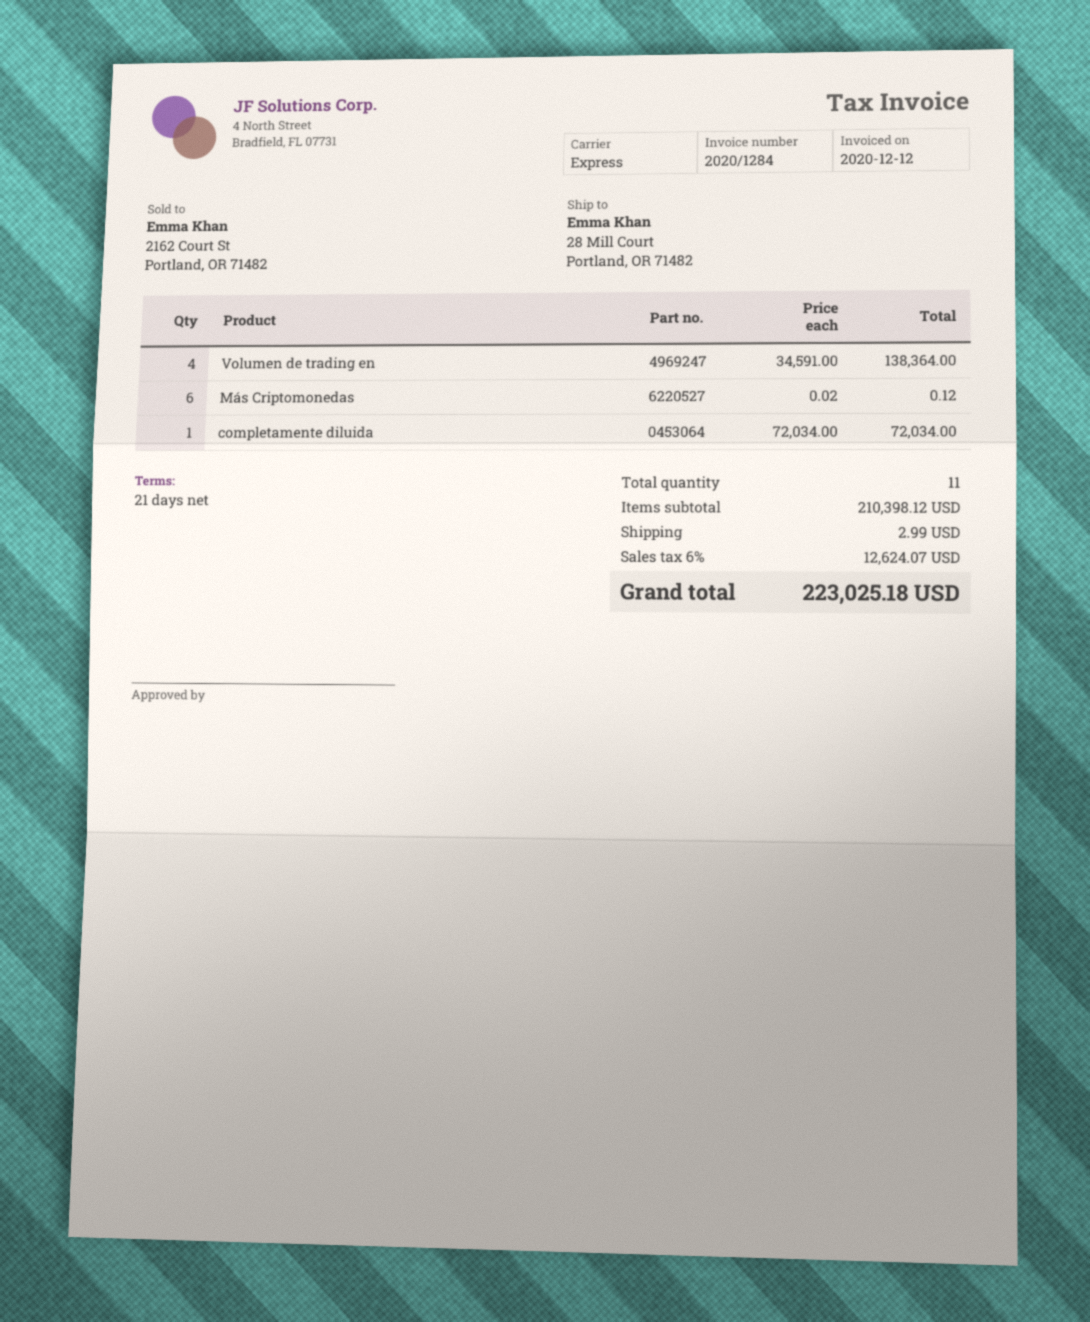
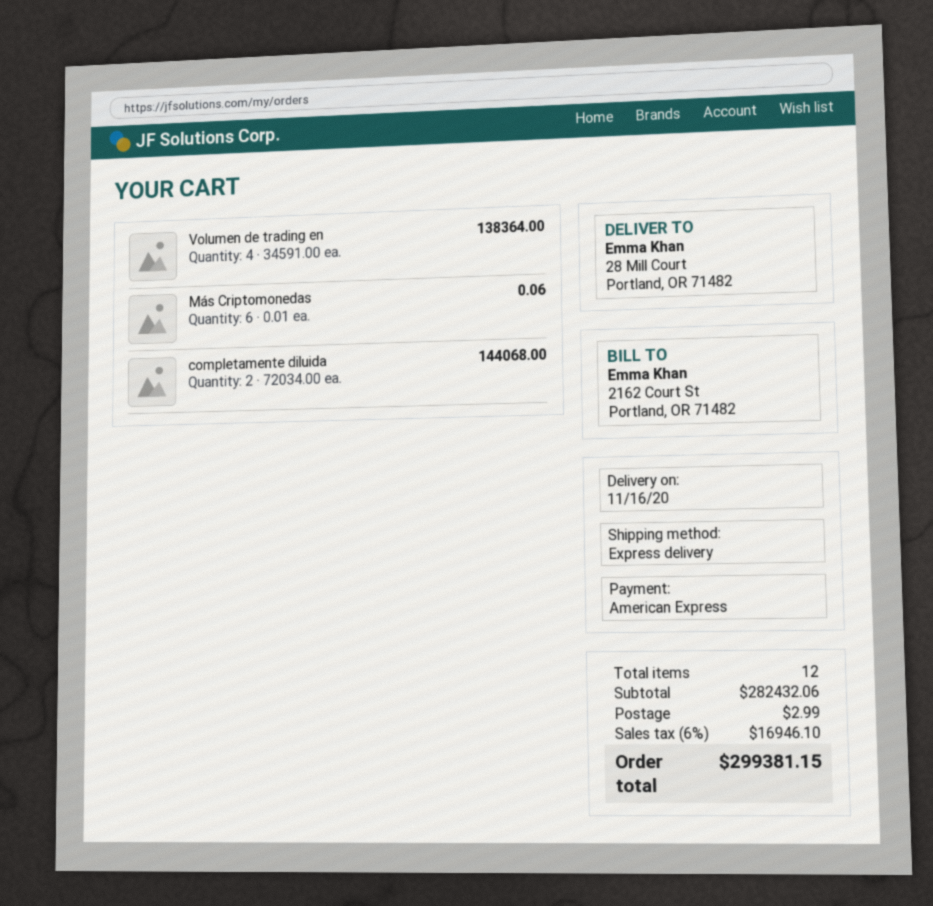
Más Criptomonedas: 6 x 0.02 = 0.12 -> 6 x 0.01 = 0.06
completamente diluida: 1 x 72034.00 = 72034.00 -> 2 x 72034.00 = 144068.00
total quantity: 11 -> 12
subtotal: 210398.12 -> 282432.06
tax: 6% = 12624.07 -> 6% = 16946.10
total: 223025.18 -> 299381.15

